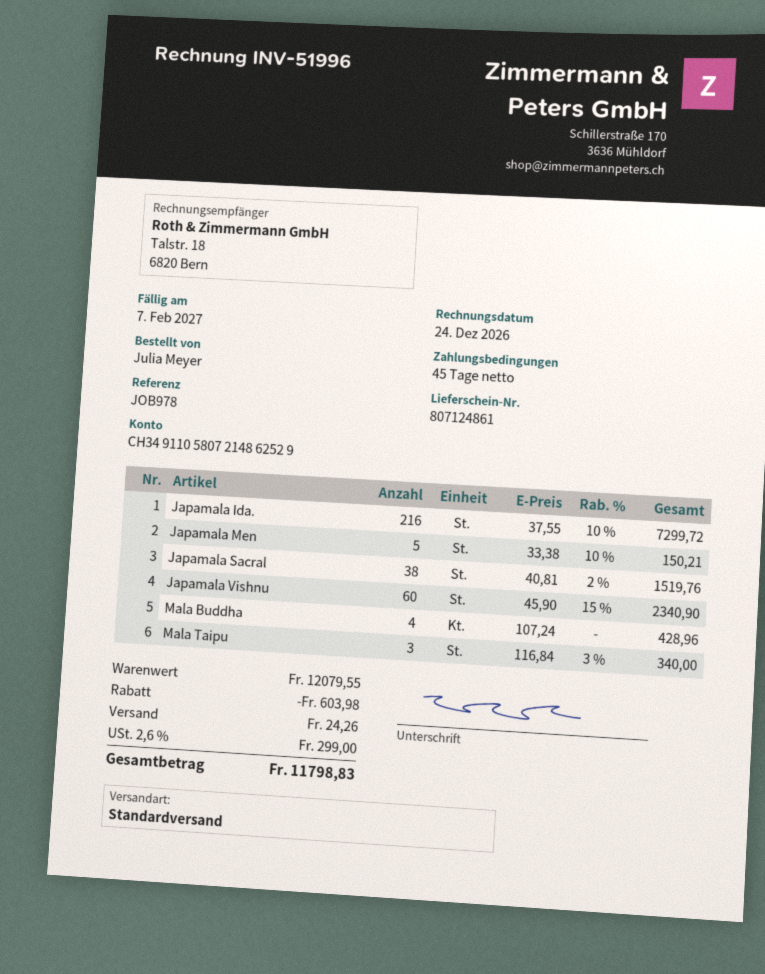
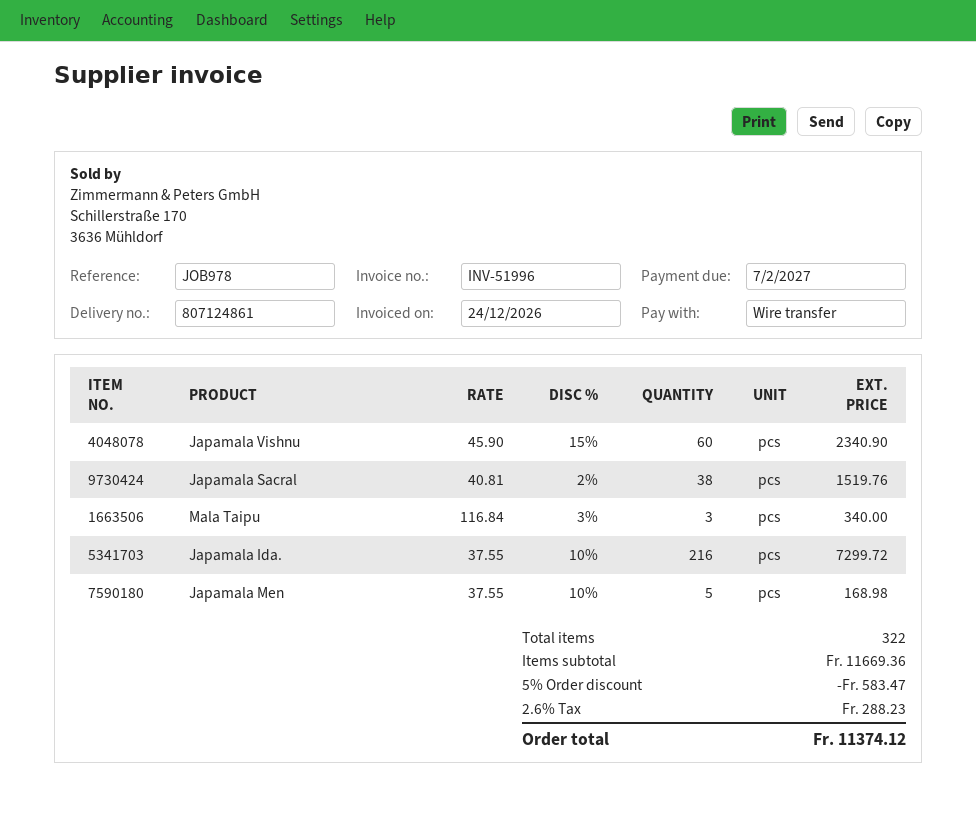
Japamala Men: 5 x 33.38 - 10% = 150.21 -> 5 x 37.55 - 10% = 168.98
Mala Buddha: 4 x 107.24 = 428.96 -> none
subtotal: 12079.55 -> 11669.36
discount: 603.98 -> 583.47
shipping: 24.26 -> none
tax: 2.6% = 299.00 -> 2.6% = 288.23
total: 11798.83 -> 11374.12

